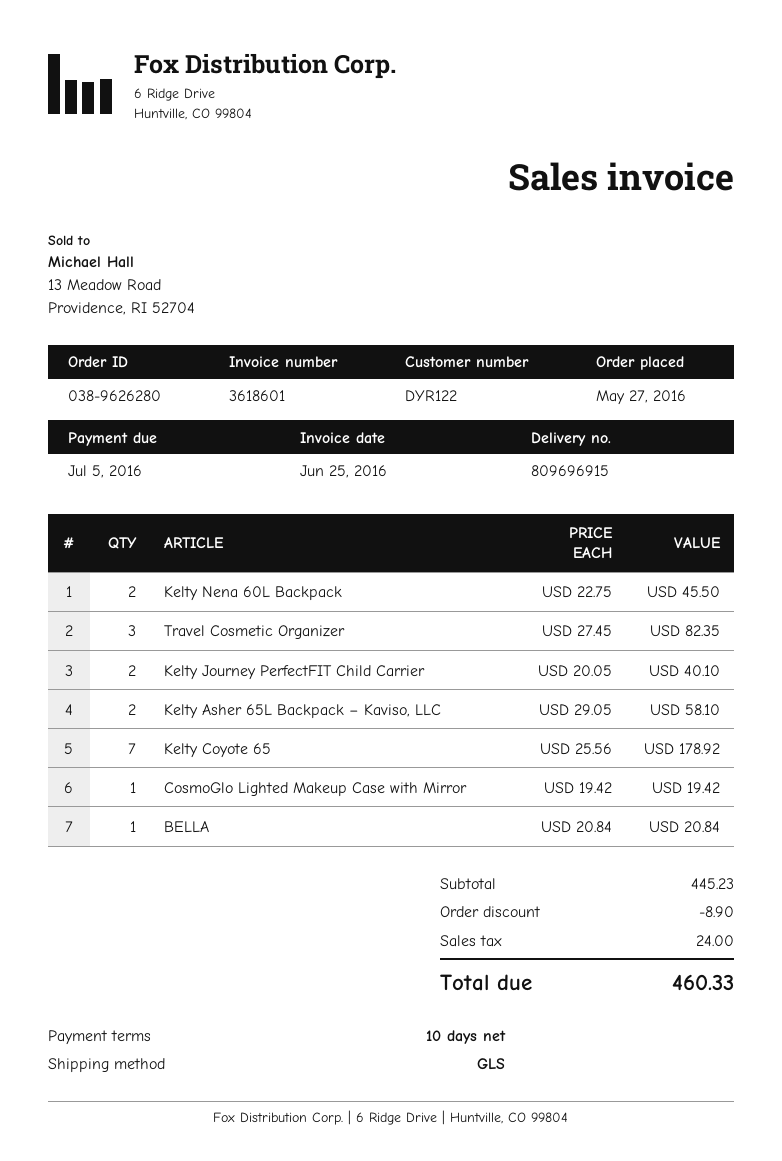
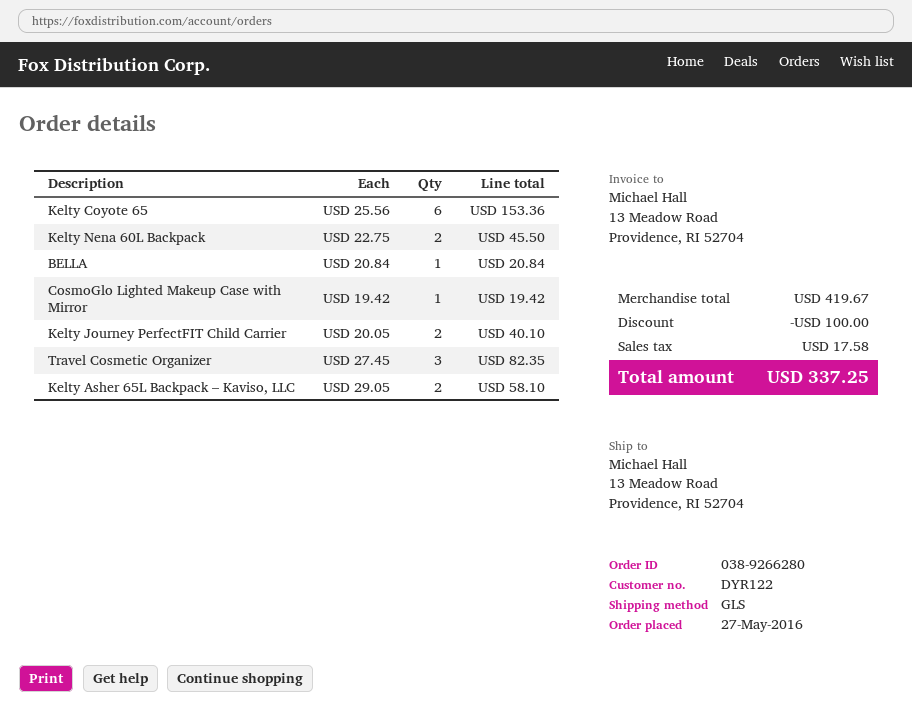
order number: 038-9626280 -> 038-9266280
Kelty Coyote 65: 7 x 25.56 = 178.92 -> 6 x 25.56 = 153.36
subtotal: 445.23 -> 419.67
discount: 8.90 -> 100.00
tax: 24.00 -> 17.58
total: 460.33 -> 337.25

